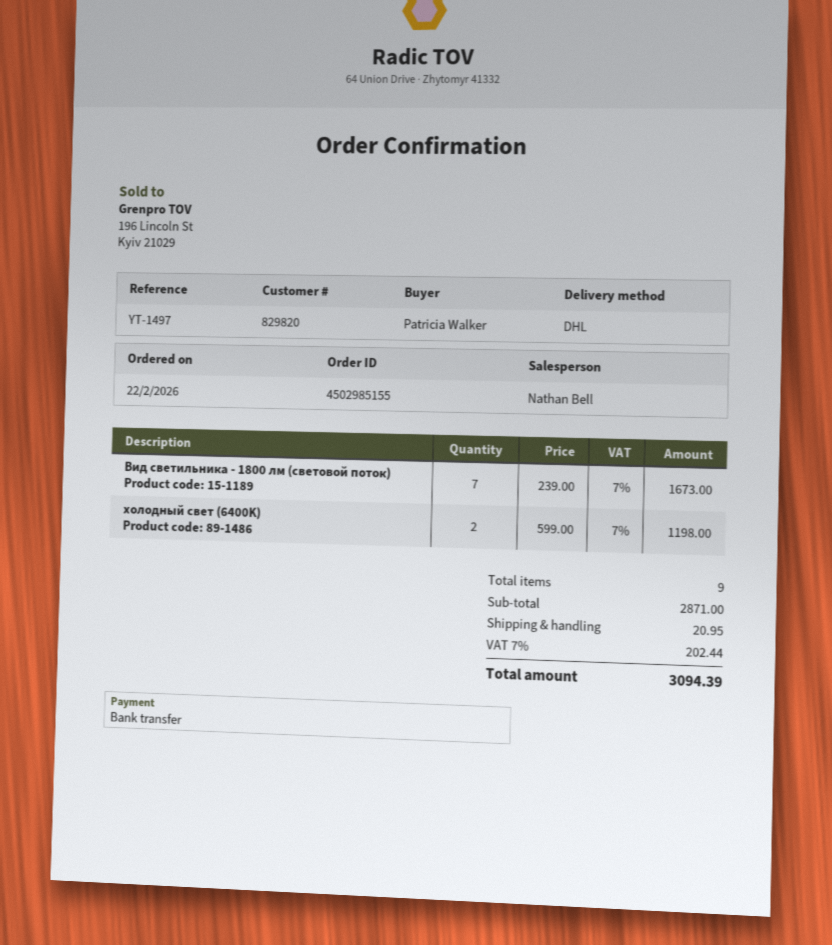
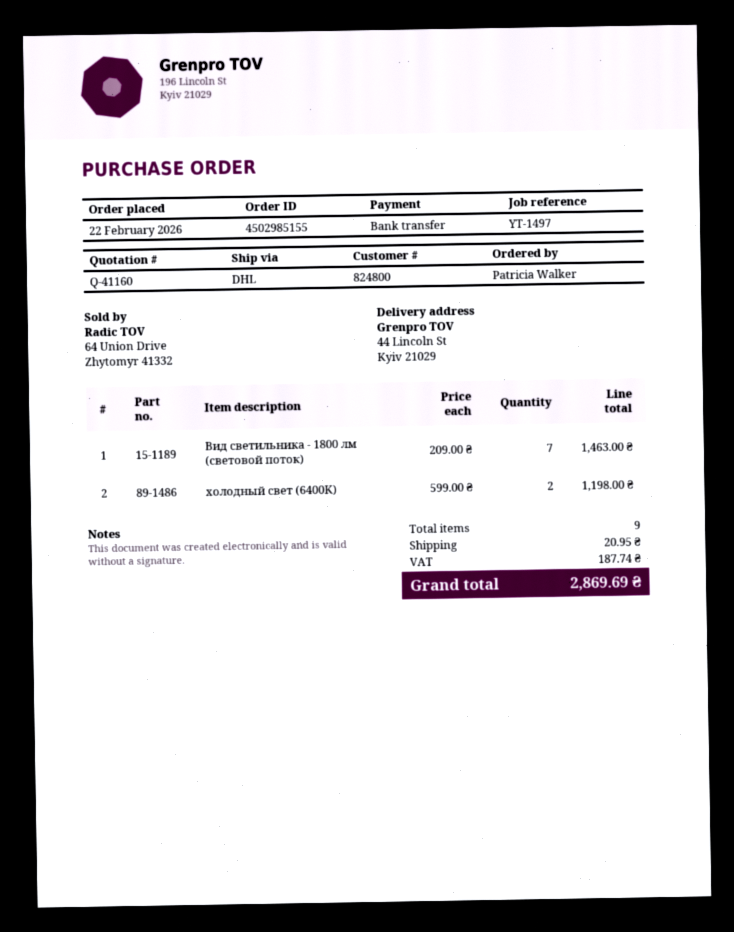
customer number: 829820 -> 824800
Вид светильника - 1800 лм (световой поток): 7 x 239.00 = 1673.00 -> 7 x 209.00 = 1463.00
tax: 202.44 -> 187.74
total: 3094.39 -> 2869.69

